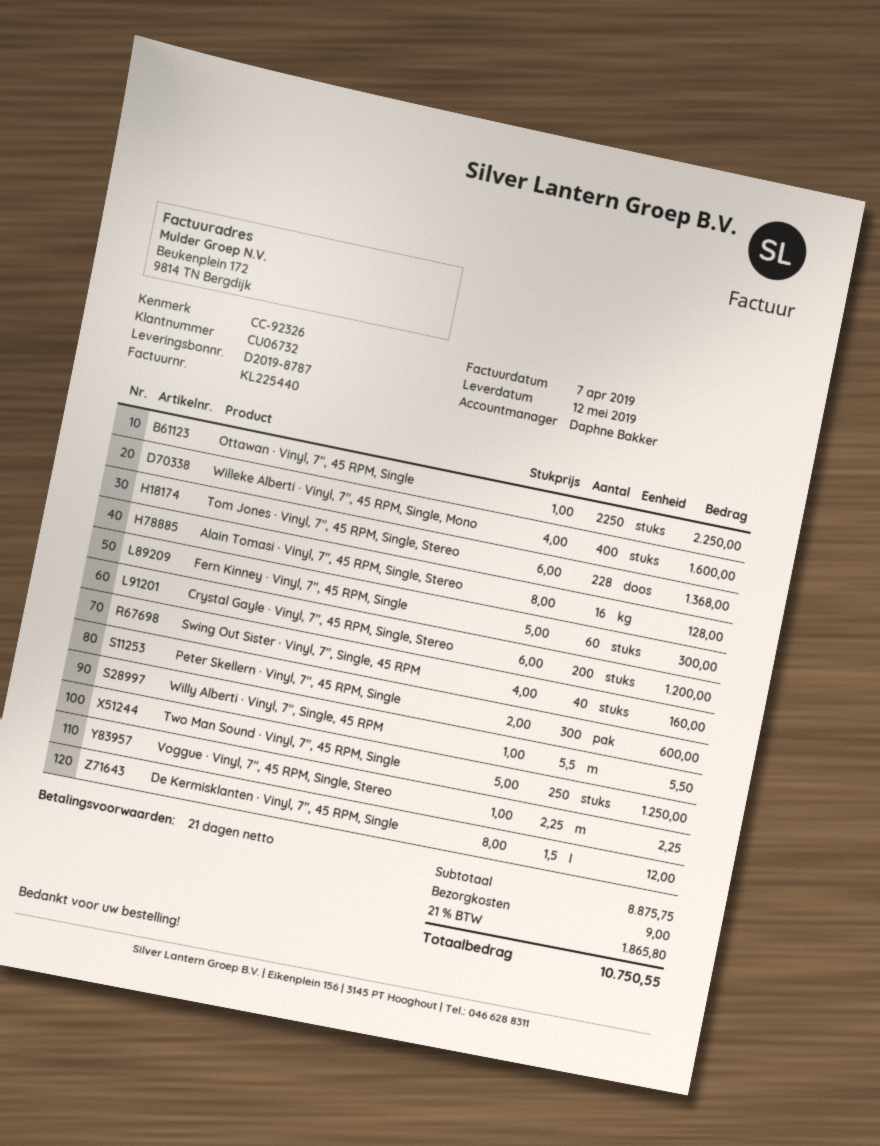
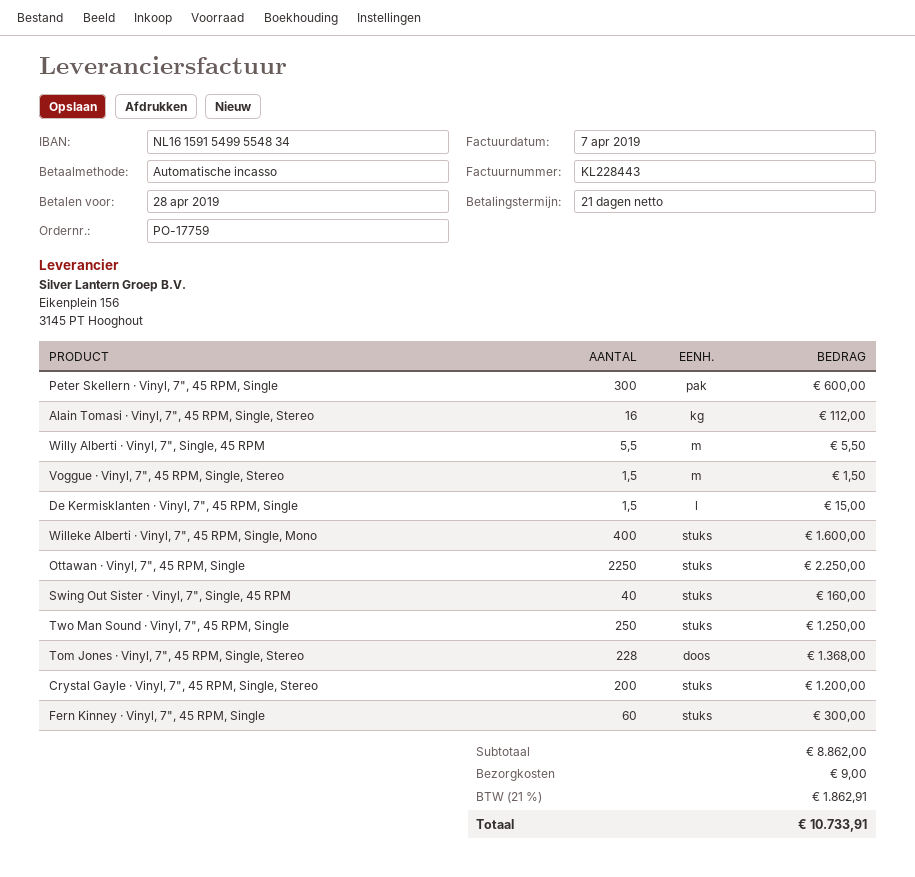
invoice number: KL225440 -> KL228443
Alain Tomasi · Vinyl, 7", 45 RPM, Single, Stereo: 16 for 128.00 -> 16 for 112.00
Voggue · Vinyl, 7", 45 RPM, Single, Stereo: 2.25 for 2.25 -> 1.5 for 1.50
De Kermisklanten · Vinyl, 7", 45 RPM, Single: 1.5 for 12.00 -> 1.5 for 15.00
subtotal: 8875.75 -> 8862.00
tax: 21% = 1865.80 -> 21% = 1862.91
total: 10750.55 -> 10733.91

